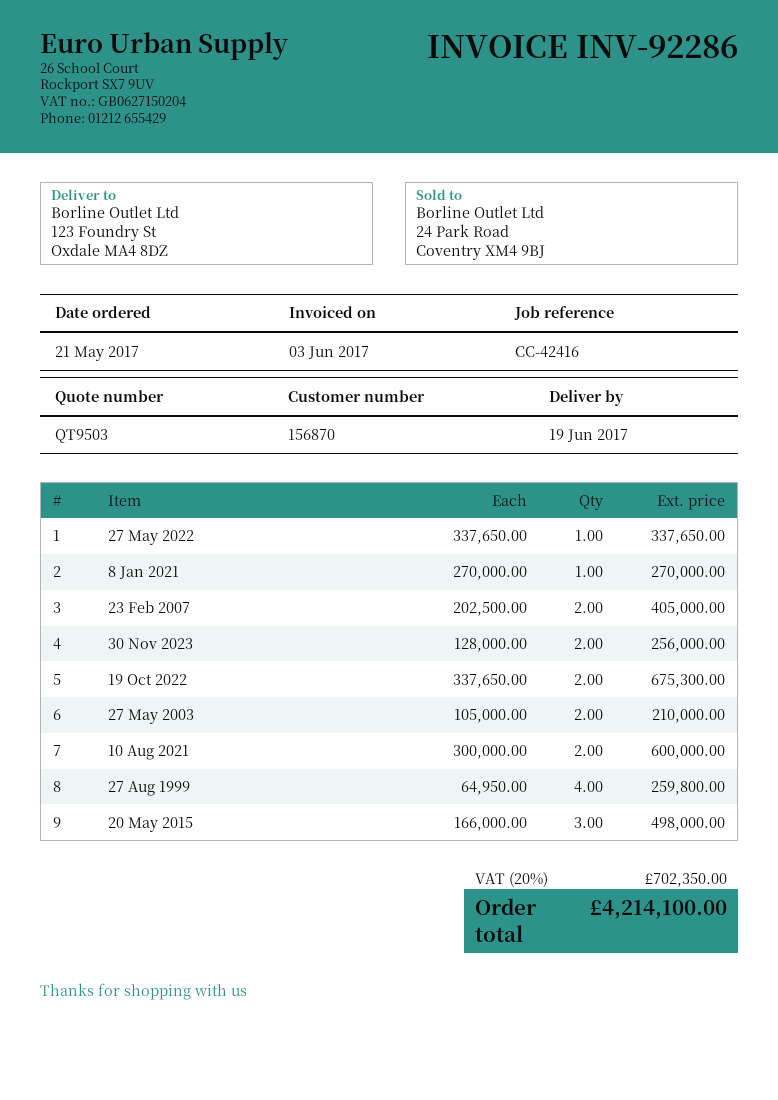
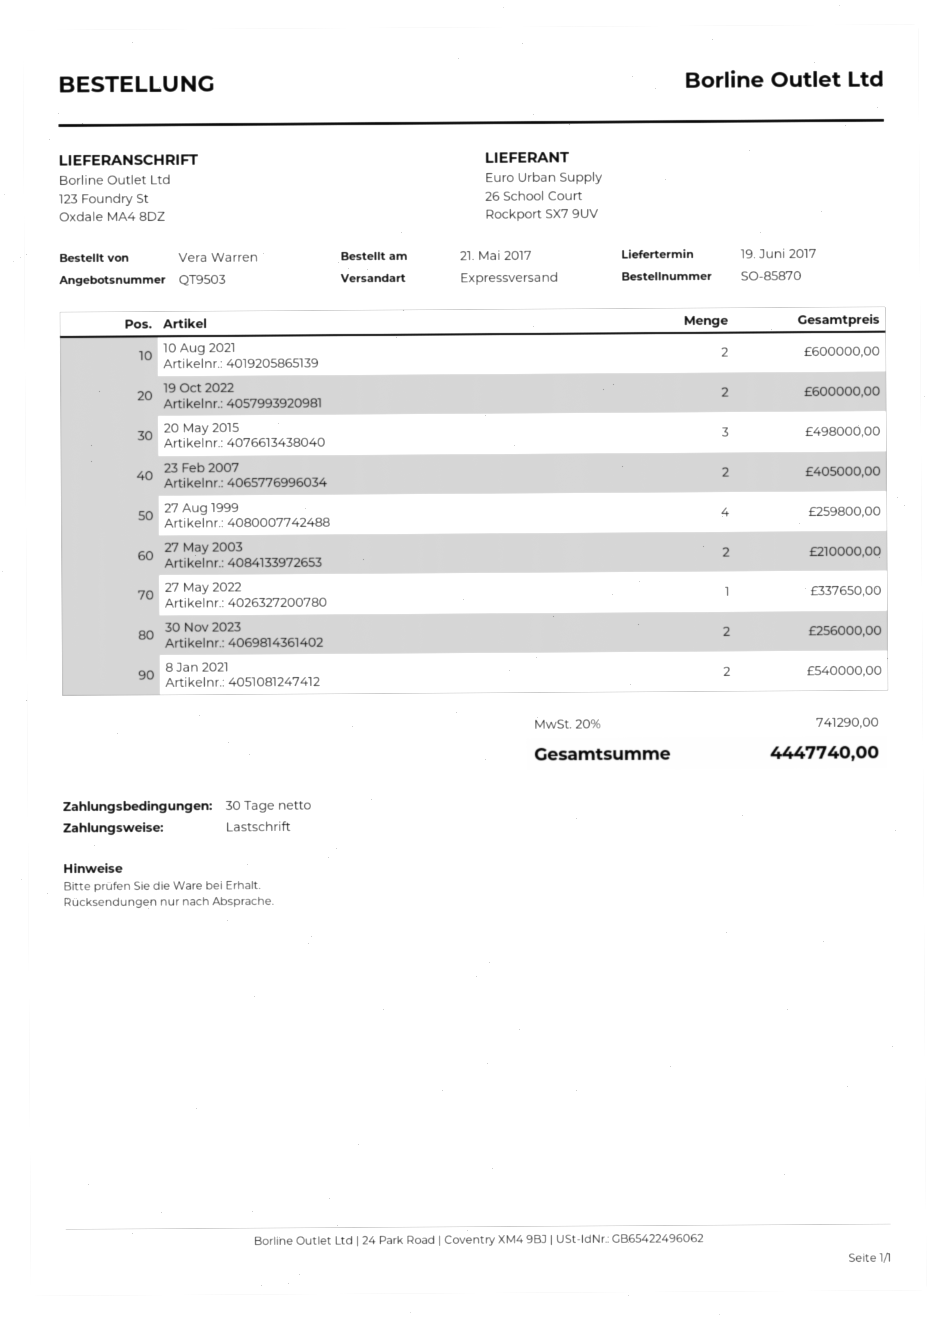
8 Jan 2021: 1 for 270000.00 -> 2 for 540000.00
19 Oct 2022: 2 for 675300.00 -> 2 for 600000.00
tax: 20% = 702350.00 -> 20% = 741290.00
total: 4214100.00 -> 4447740.00

